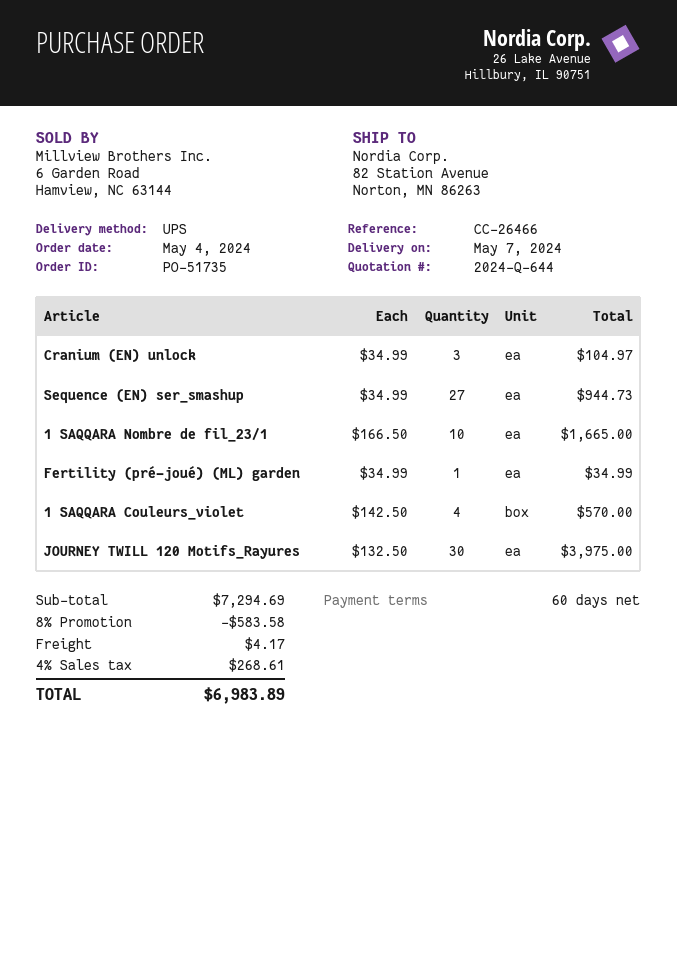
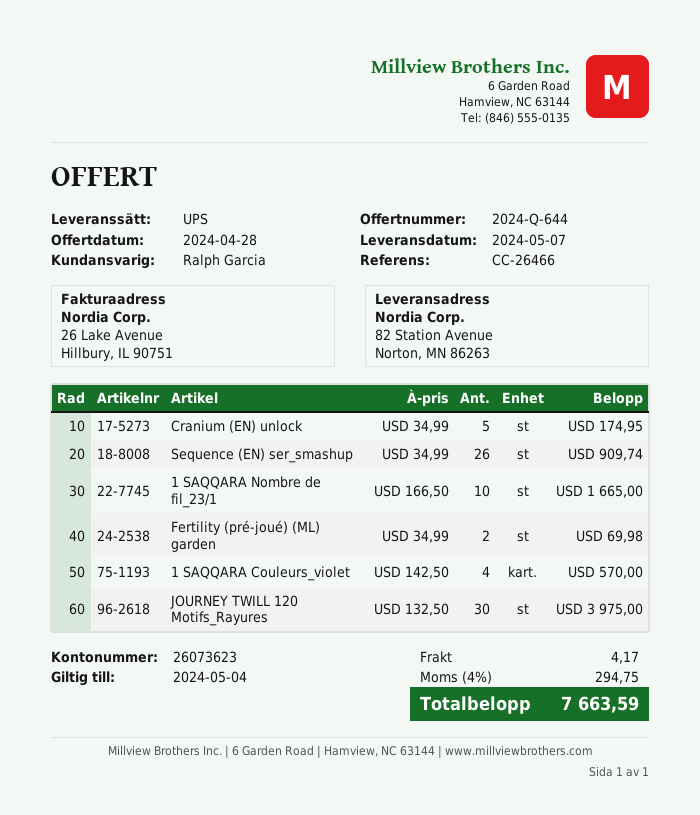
Cranium (EN) unlock: 3 x 34.99 = 104.97 -> 5 x 34.99 = 174.95
Sequence (EN) ser_smashup: 27 x 34.99 = 944.73 -> 26 x 34.99 = 909.74
Fertility (pré-joué) (ML) garden: 1 x 34.99 = 34.99 -> 2 x 34.99 = 69.98
discount: 8% = 583.58 -> none
tax: 4% = 268.61 -> 4% = 294.75
total: 6983.89 -> 7663.59

